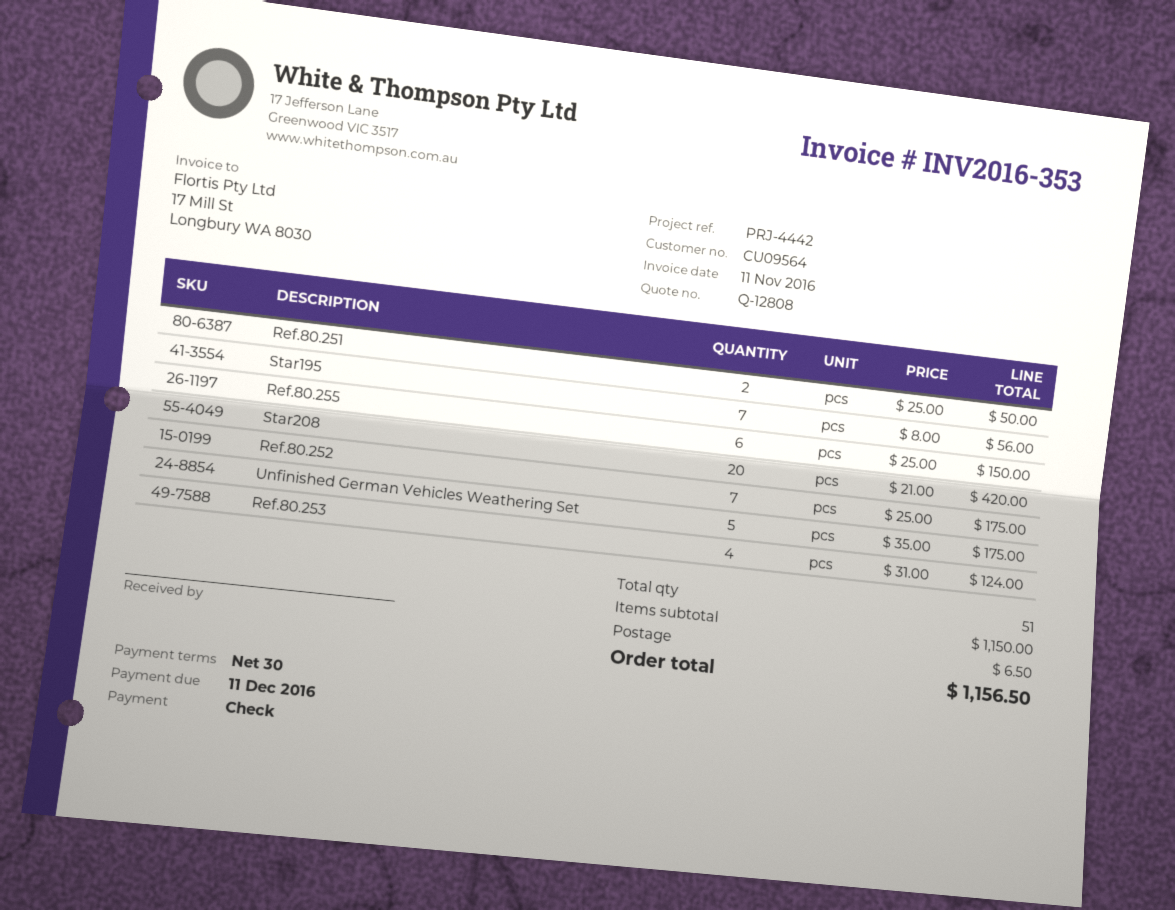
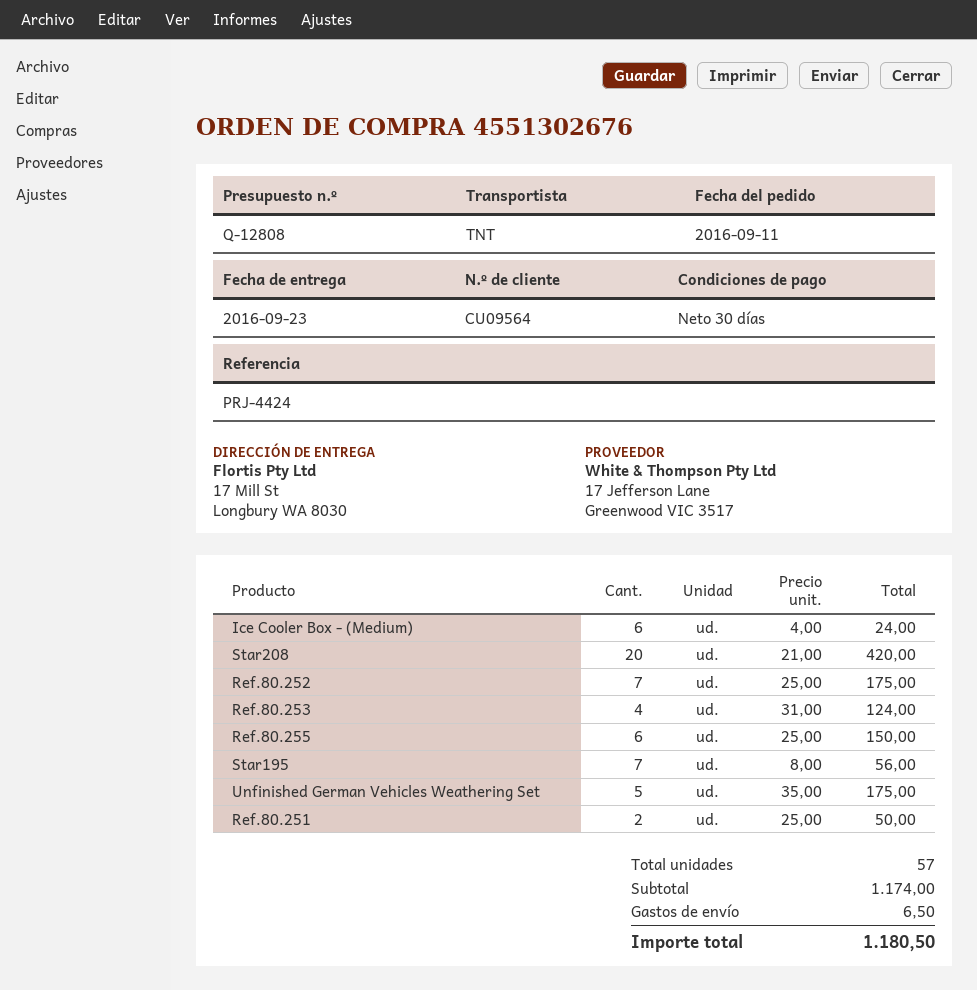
reference: PRJ-4442 -> PRJ-4424
Ice Cooler Box - (Medium): none -> 6 x 4.00 = 24.00
total quantity: 51 -> 57
subtotal: 1150.00 -> 1174.00
total: 1156.50 -> 1180.50

